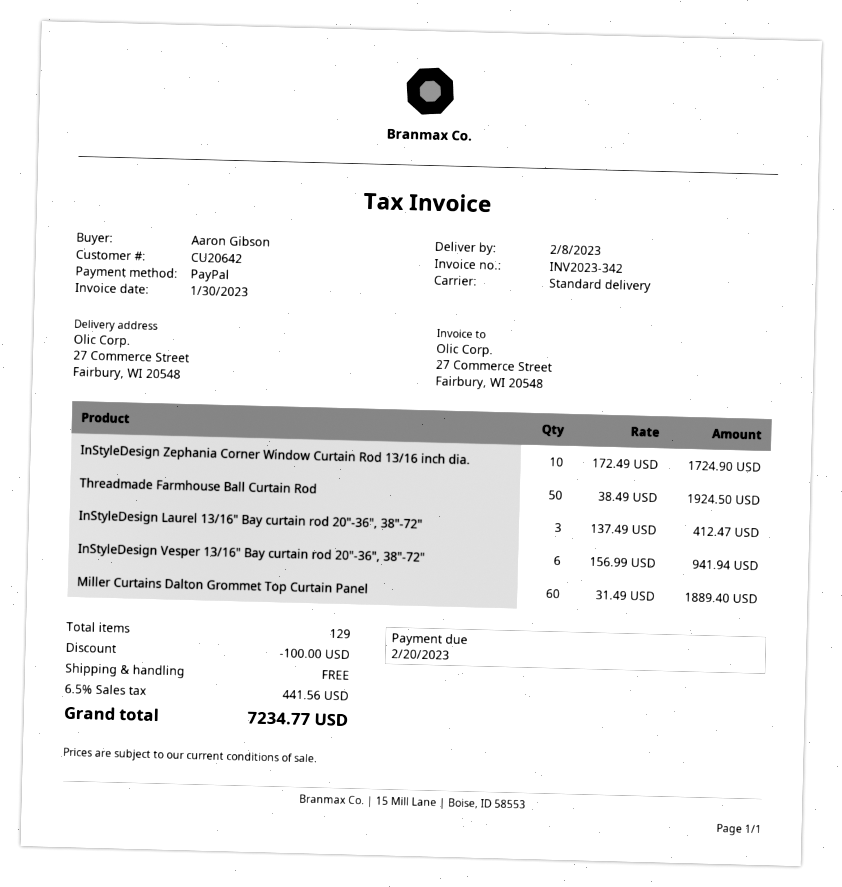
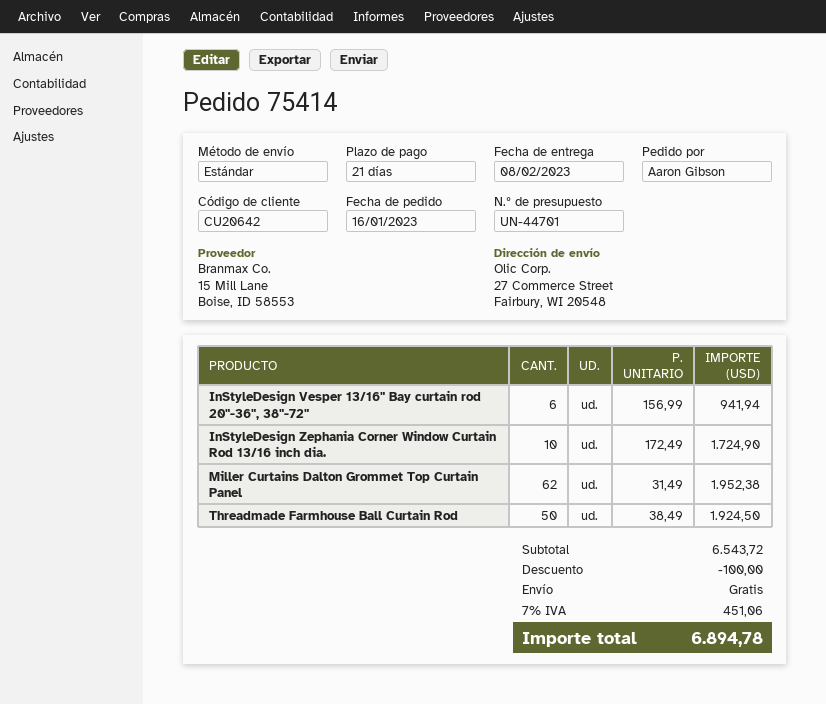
InStyleDesign Laurel 13/16" Bay curtain rod 20"-36", 38"-72": 3 x 137.49 = 412.47 -> none
Miller Curtains Dalton Grommet Top Curtain Panel: 60 x 31.49 = 1889.40 -> 62 x 31.49 = 1952.38
tax: 6.5% = 441.56 -> 7% = 451.06
total: 7234.77 -> 6894.78

